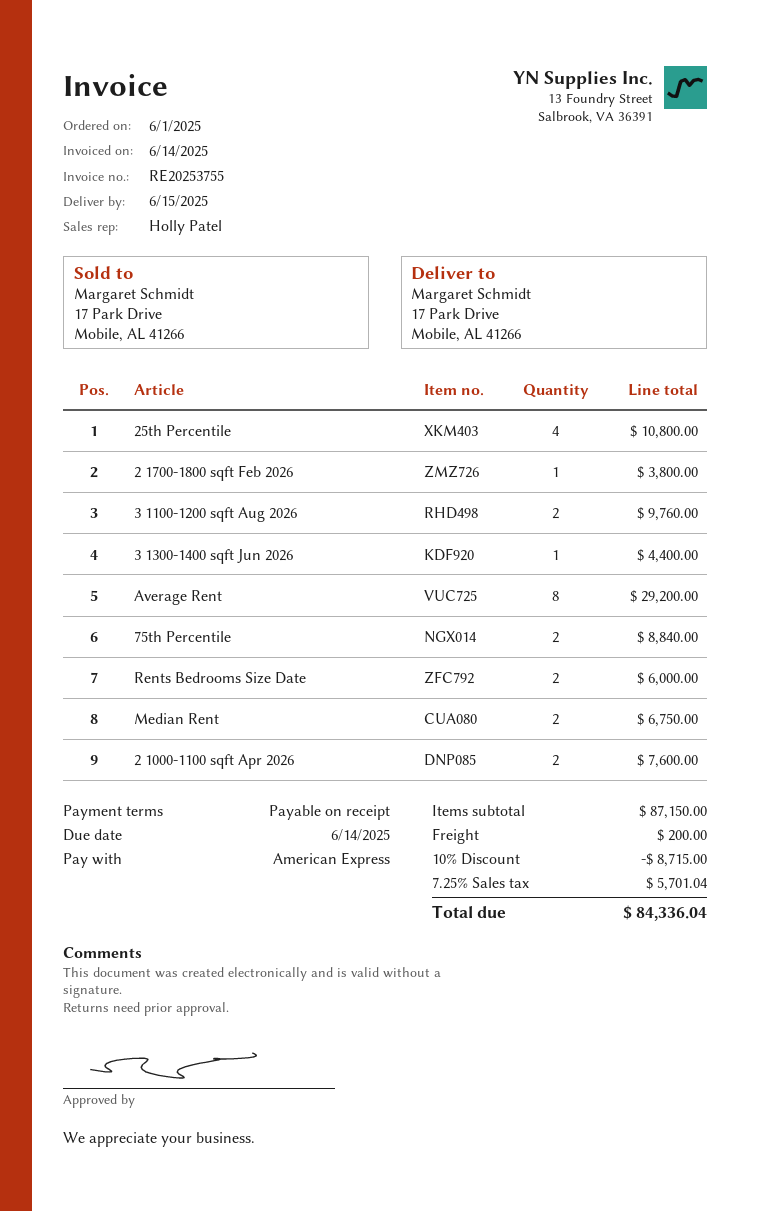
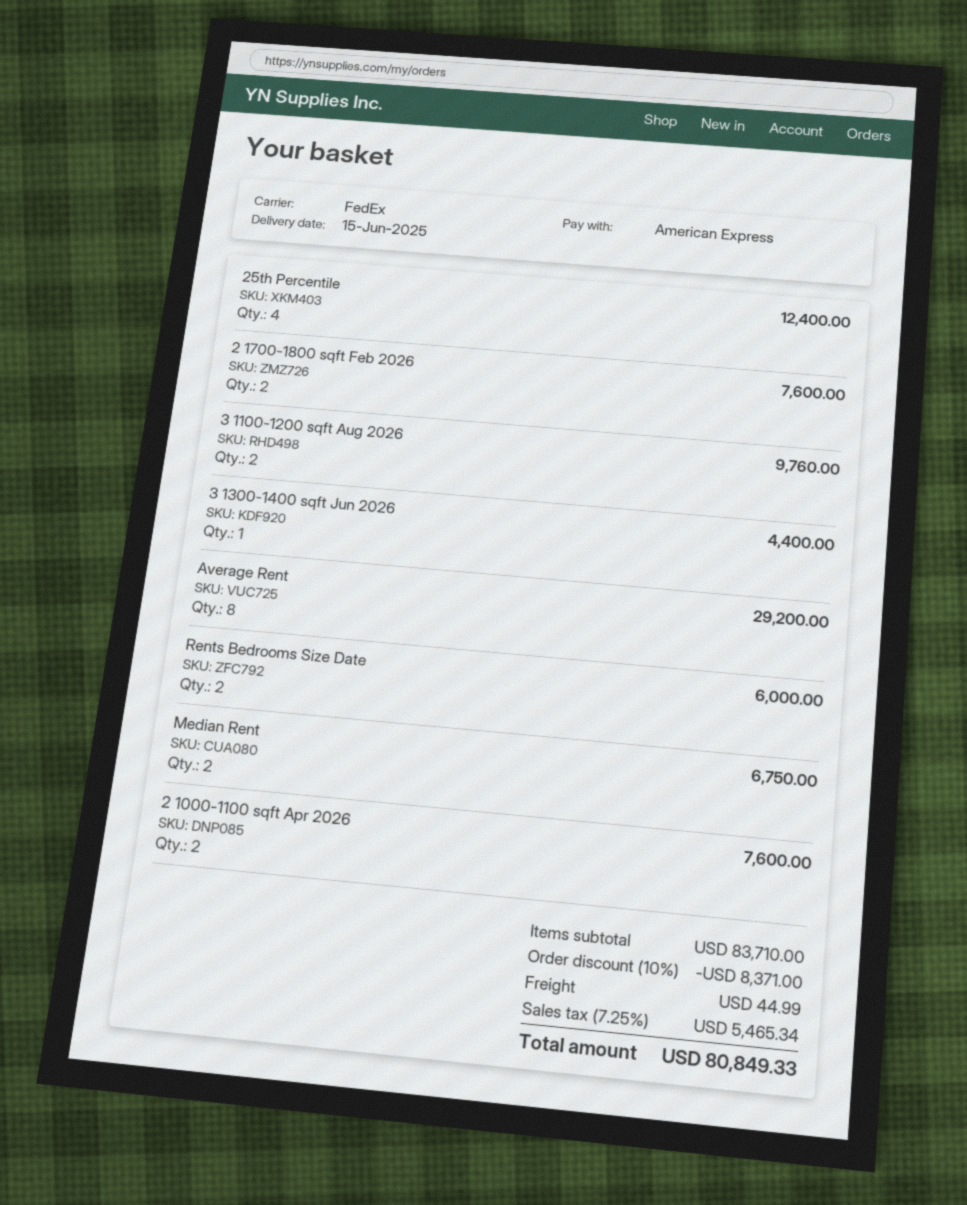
25th Percentile: 4 for 10800.00 -> 4 for 12400.00
2 1700-1800 sqft Feb 2026: 1 for 3800.00 -> 2 for 7600.00
75th Percentile: 2 for 8840.00 -> none
subtotal: 87150.00 -> 83710.00
discount: 10% = 8715.00 -> 10% = 8371.00
shipping: 200.00 -> 44.99
tax: 7.25% = 5701.04 -> 7.25% = 5465.34
total: 84336.04 -> 80849.33

